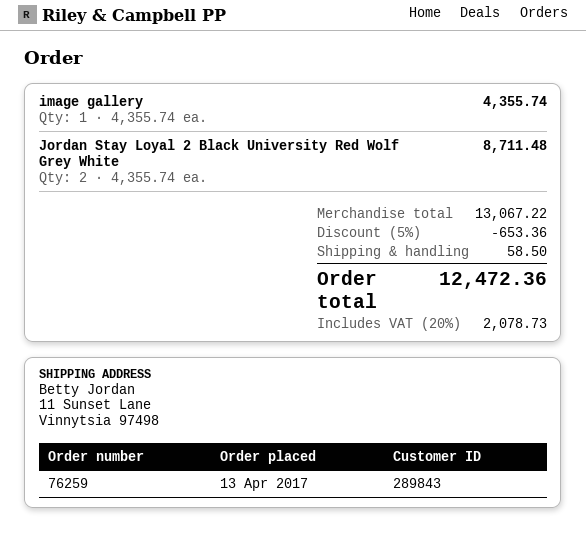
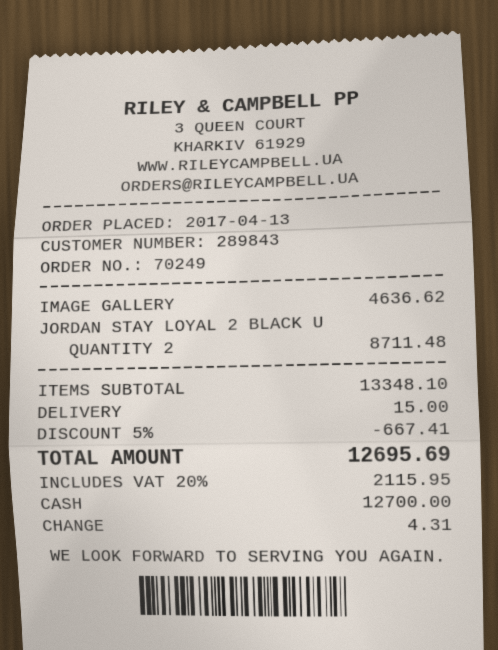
order number: 76259 -> 70249
image gallery: 1 for 4355.74 -> 1 for 4636.62
subtotal: 13067.22 -> 13348.10
discount: 5% = 653.36 -> 5% = 667.41
shipping: 58.50 -> 15.00
tax: 20% = 2078.73 -> 20% = 2115.95
total: 12472.36 -> 12695.69

